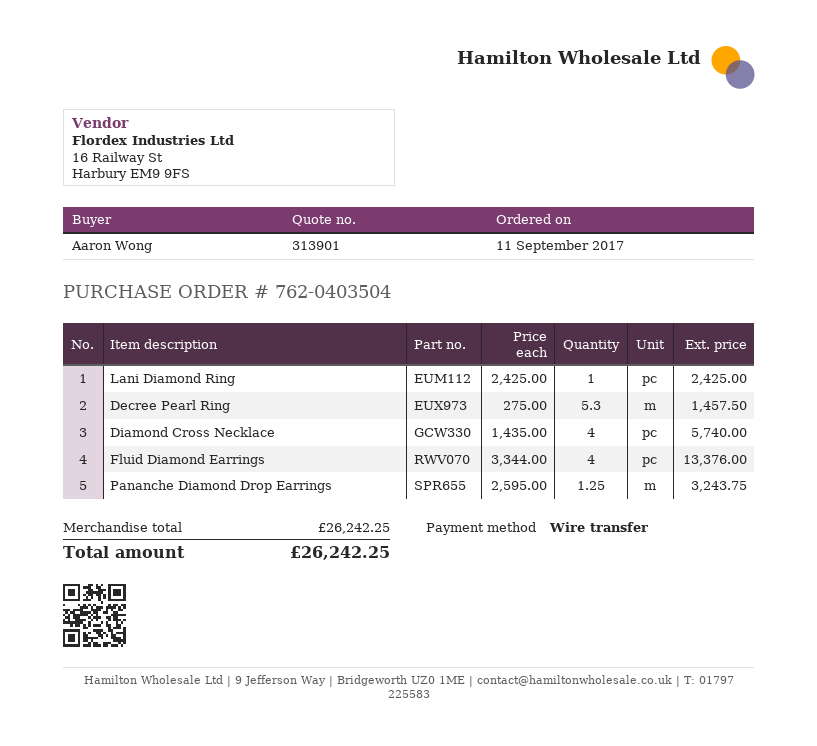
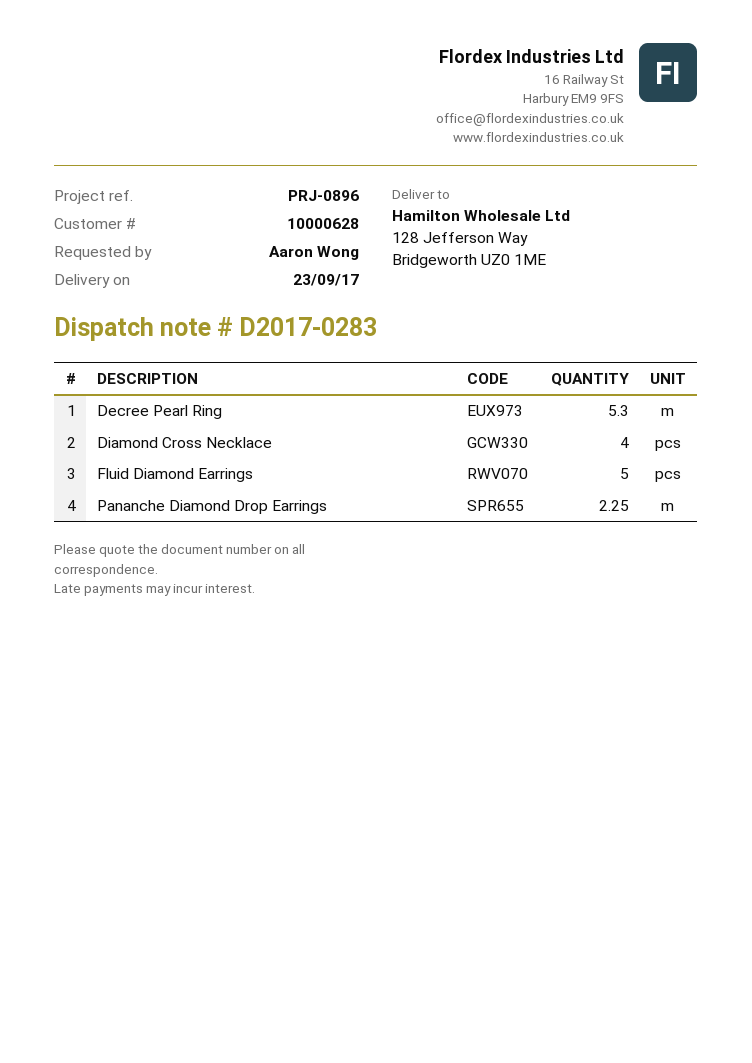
Lani Diamond Ring: 1 -> none
Fluid Diamond Earrings: 4 -> 5
Pananche Diamond Drop Earrings: 1.25 -> 2.25

